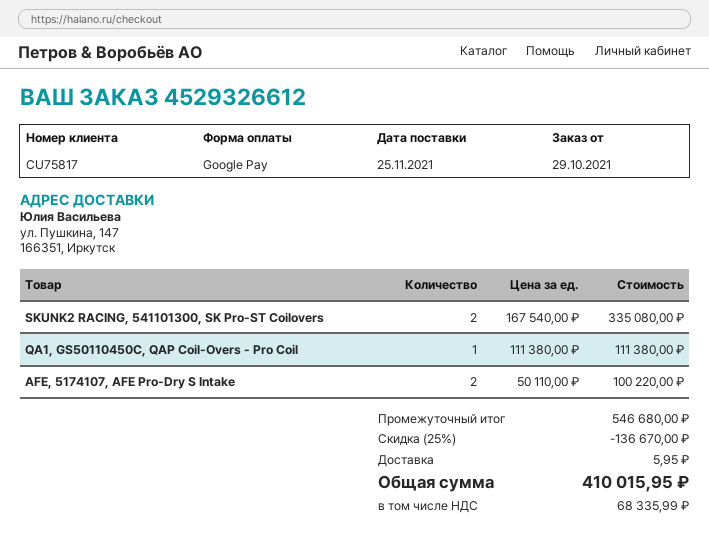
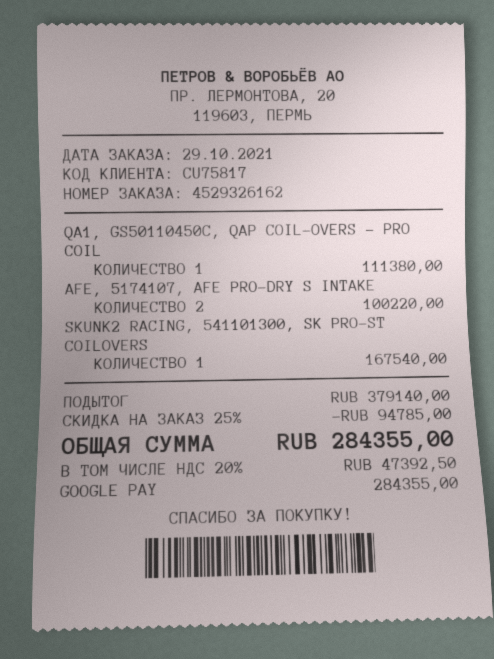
order number: 4529326612 -> 4529326162
SKUNK2 RACING, 541101300, SK Pro-ST Coilovers: 2 for 335080.00 -> 1 for 167540.00
subtotal: 546680.00 -> 379140.00
discount: 25% = 136670.00 -> 25% = 94785.00
shipping: 5.95 -> none
tax: 68335.99 -> 47392.50
total: 410015.95 -> 284355.00

